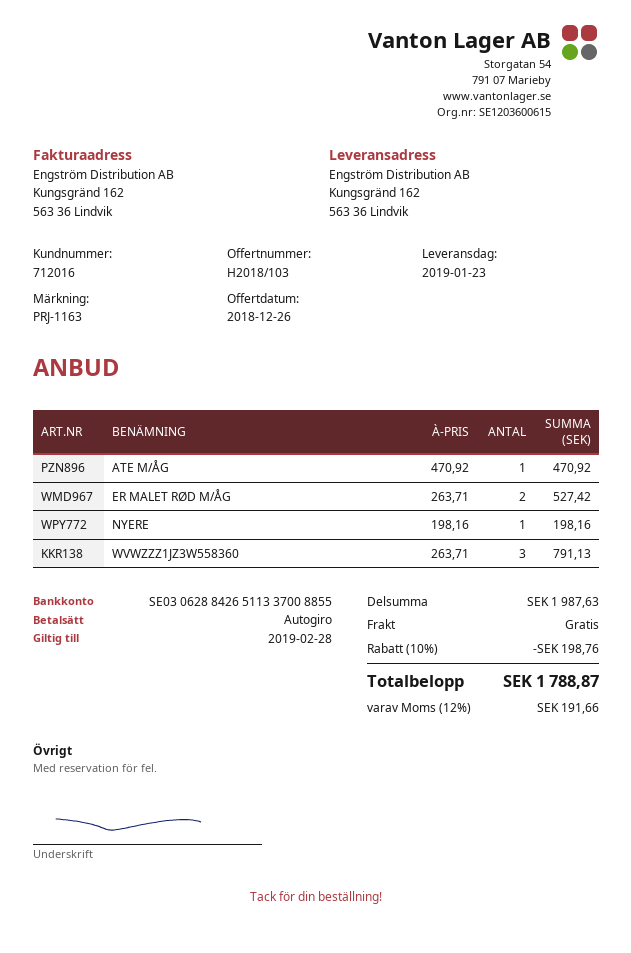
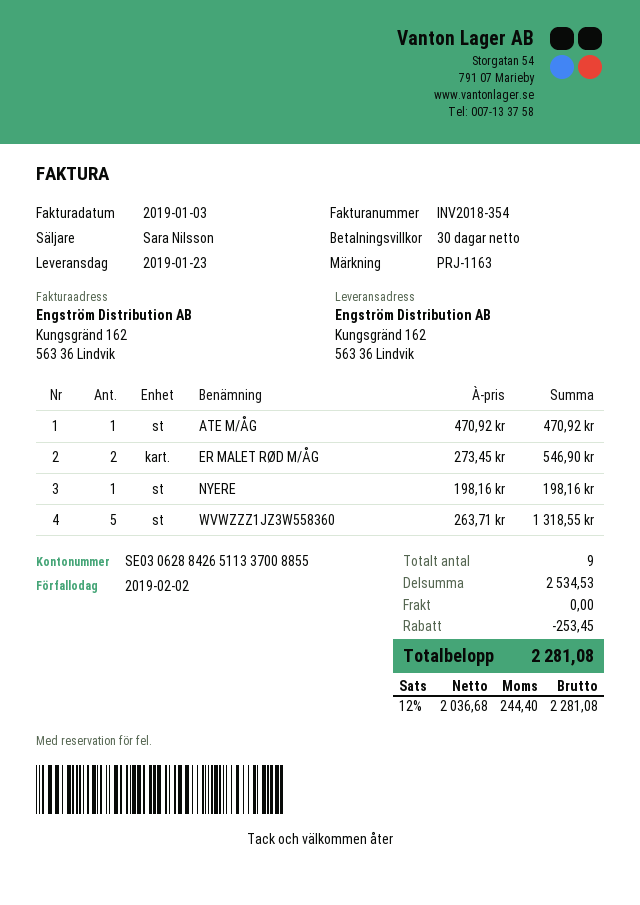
ER MALET RØD M/ÅG: 2 x 263.71 = 527.42 -> 2 x 273.45 = 546.90
WVWZZZ1JZ3W558360: 3 x 263.71 = 791.13 -> 5 x 263.71 = 1318.55
subtotal: 1987.63 -> 2534.53
discount: 198.76 -> 253.45
tax: 12% = 191.66 -> 12% = 244.40
total: 1788.87 -> 2281.08

